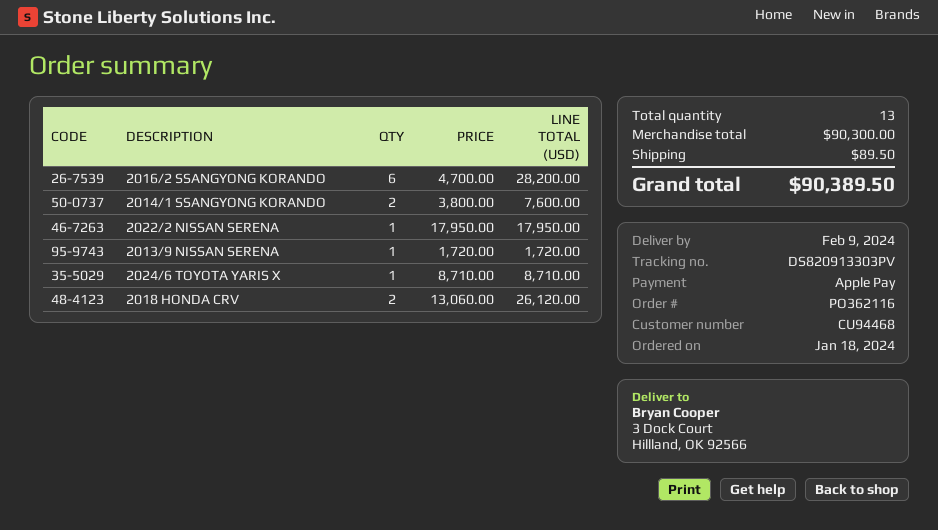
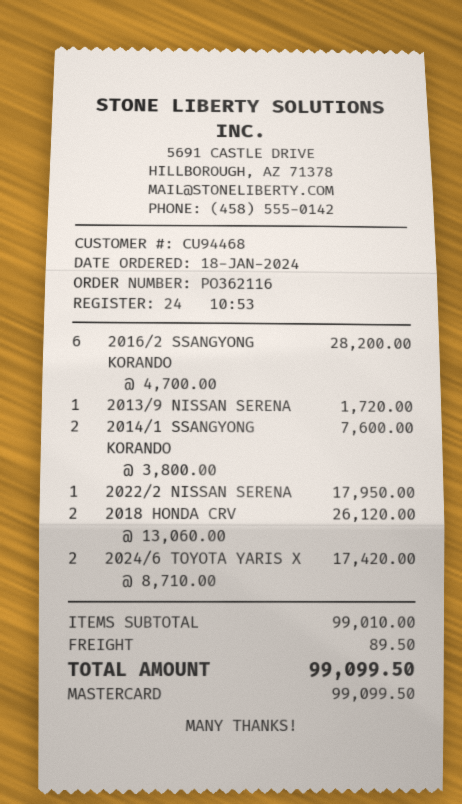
payment method: Apple Pay -> Mastercard
2024/6 TOYOTA YARIS X: 1 x 8710.00 = 8710.00 -> 2 x 8710.00 = 17420.00
subtotal: 90300.00 -> 99010.00
total: 90389.50 -> 99099.50

